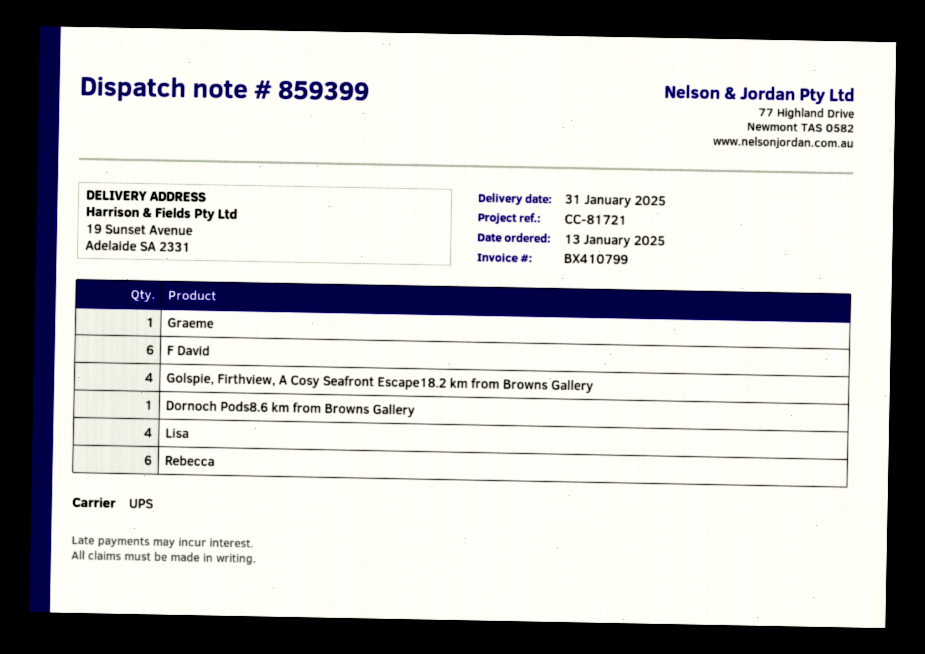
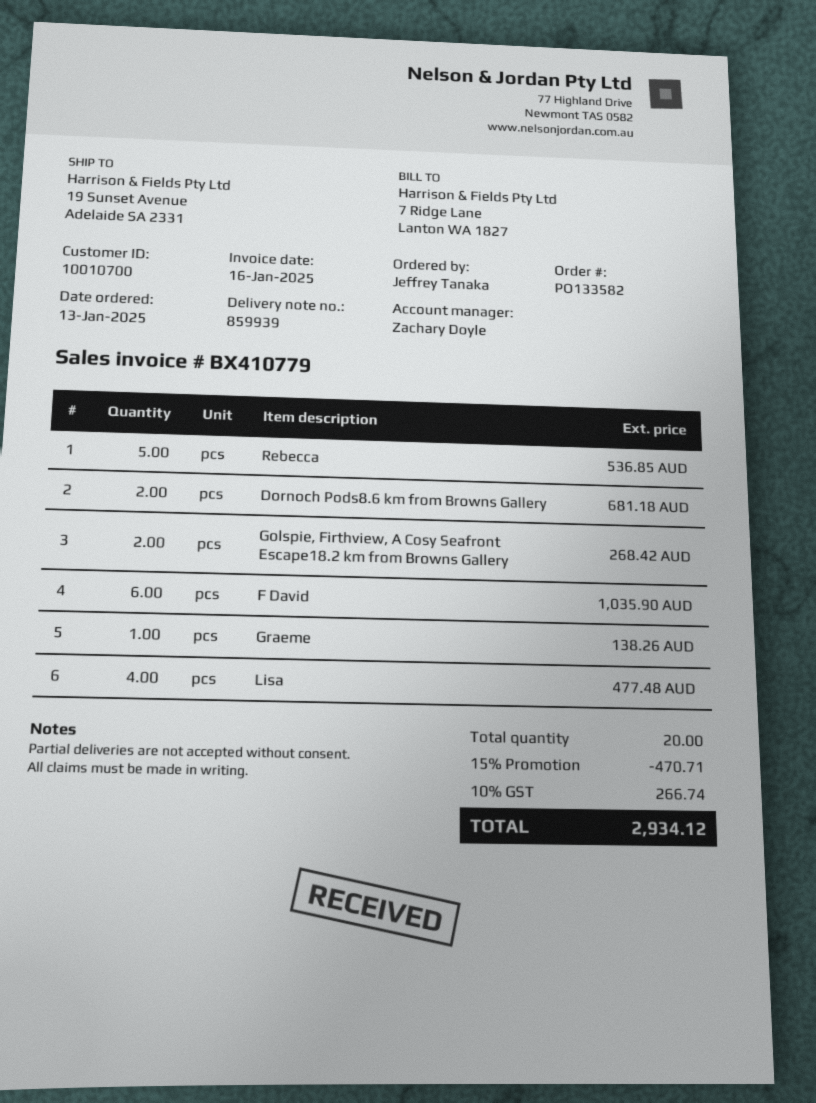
delivery note number: 859399 -> 859939
invoice number: BX410799 -> BX410779
Golspie, Firthview, A Cosy Seafront Escape18.2 km from Browns Gallery: 4 -> 2
Dornoch Pods8.6 km from Browns Gallery: 1 -> 2
Rebecca: 6 -> 5

